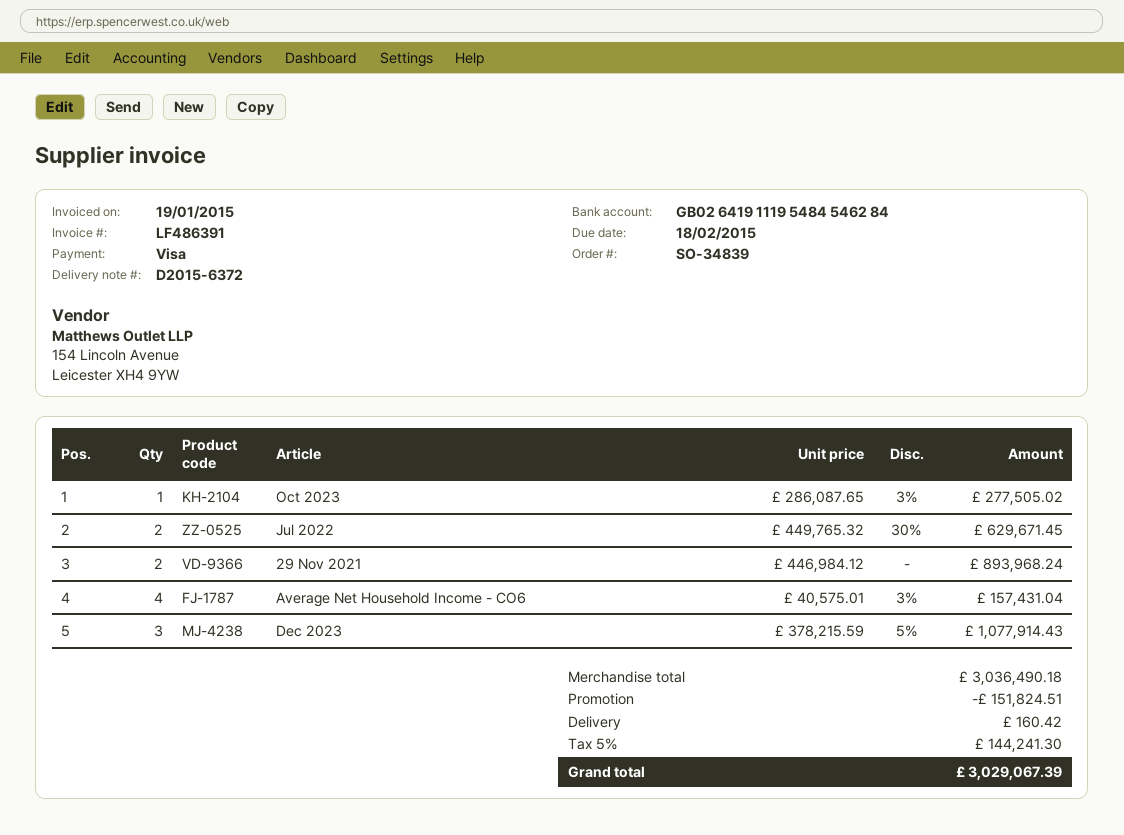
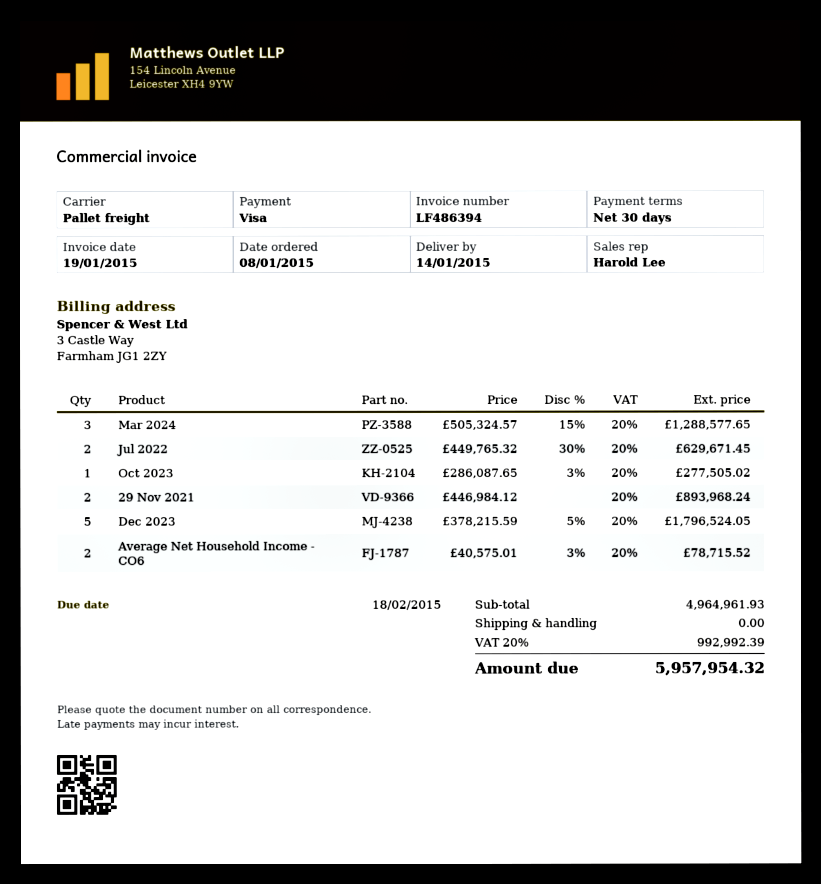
invoice number: LF486391 -> LF486394
Average Net Household Income - CO6: 4 x 40575.01 - 3% = 157431.04 -> 2 x 40575.01 - 3% = 78715.52
Dec 2023: 3 x 378215.59 - 5% = 1077914.43 -> 5 x 378215.59 - 5% = 1796524.05
Mar 2024: none -> 3 x 505324.57 - 15% = 1288577.65
subtotal: 3036490.18 -> 4964961.93
discount: 151824.51 -> none
shipping: 160.42 -> 0.00
tax: 5% = 144241.30 -> 20% = 992992.39
total: 3029067.39 -> 5957954.32

